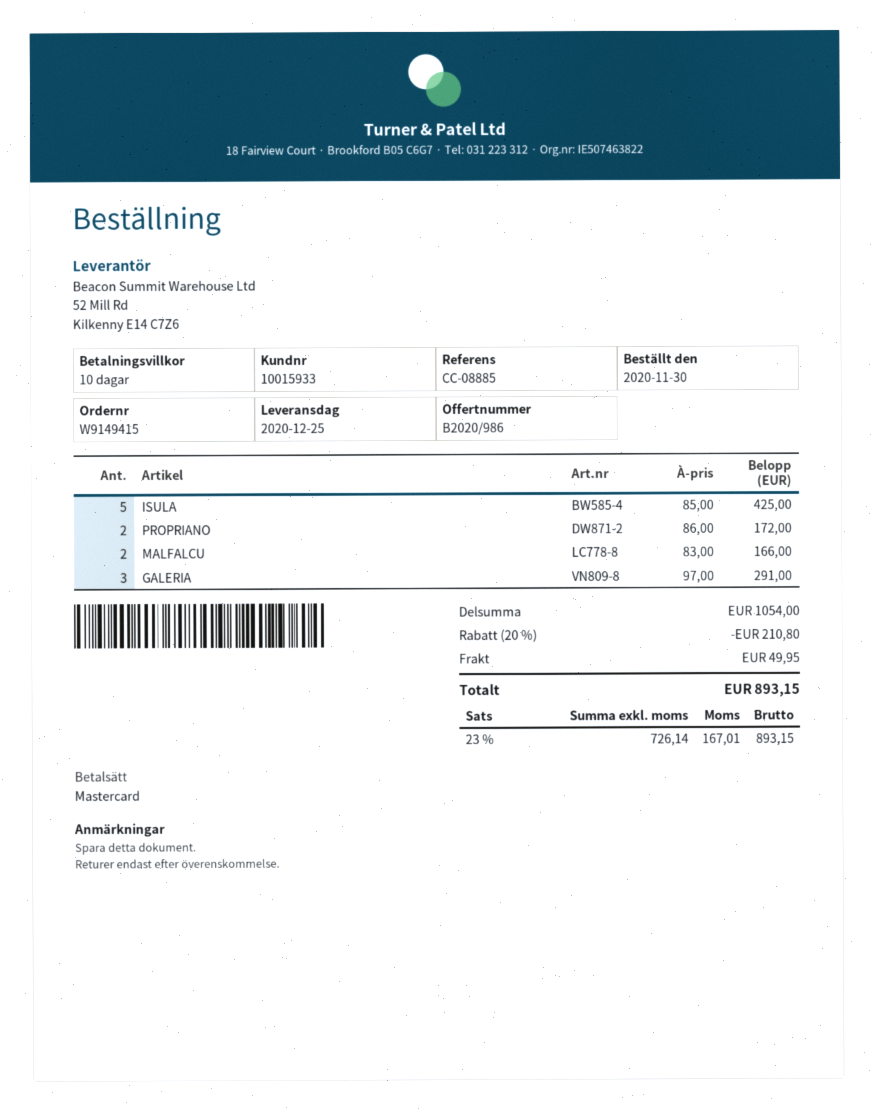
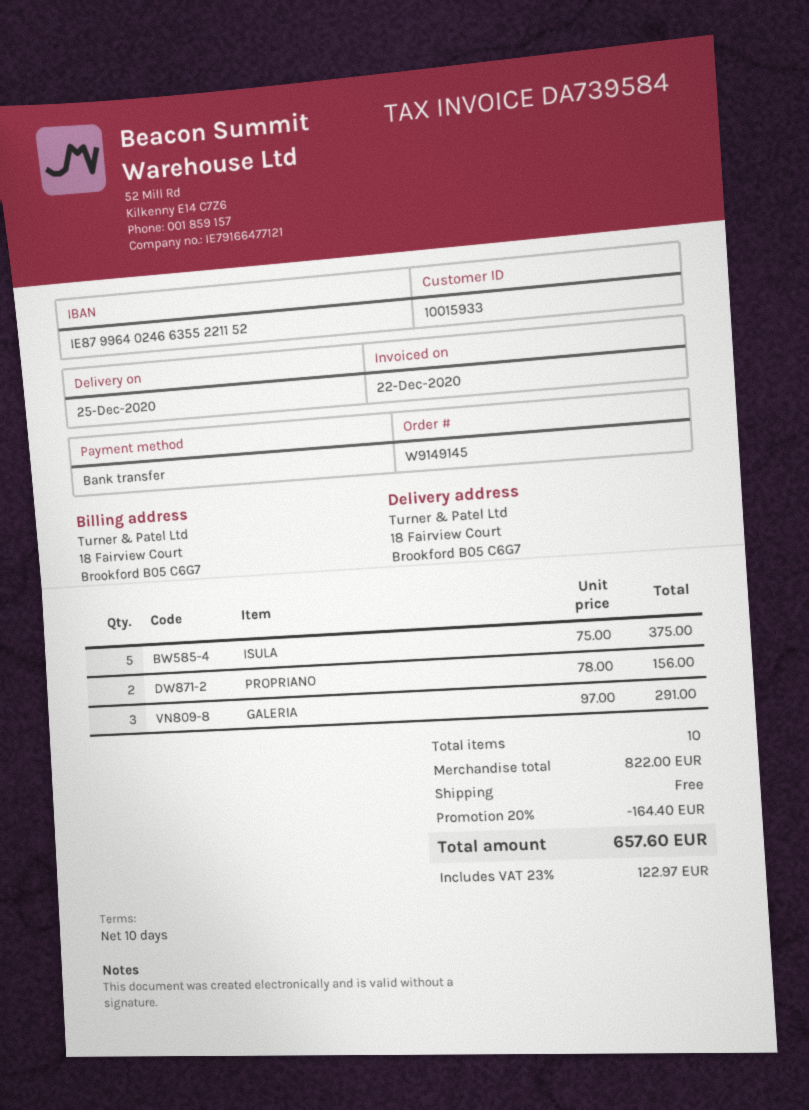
order number: W9149415 -> W9149145
payment method: Mastercard -> bank transfer
ISULA: 5 x 85.00 = 425.00 -> 5 x 75.00 = 375.00
PROPRIANO: 2 x 86.00 = 172.00 -> 2 x 78.00 = 156.00
MALFALCU: 2 x 83.00 = 166.00 -> none
subtotal: 1054.00 -> 822.00
discount: 20% = 210.80 -> 20% = 164.40
shipping: 49.95 -> 0.00
tax: 23% = 167.01 -> 23% = 122.97
total: 893.15 -> 657.60

